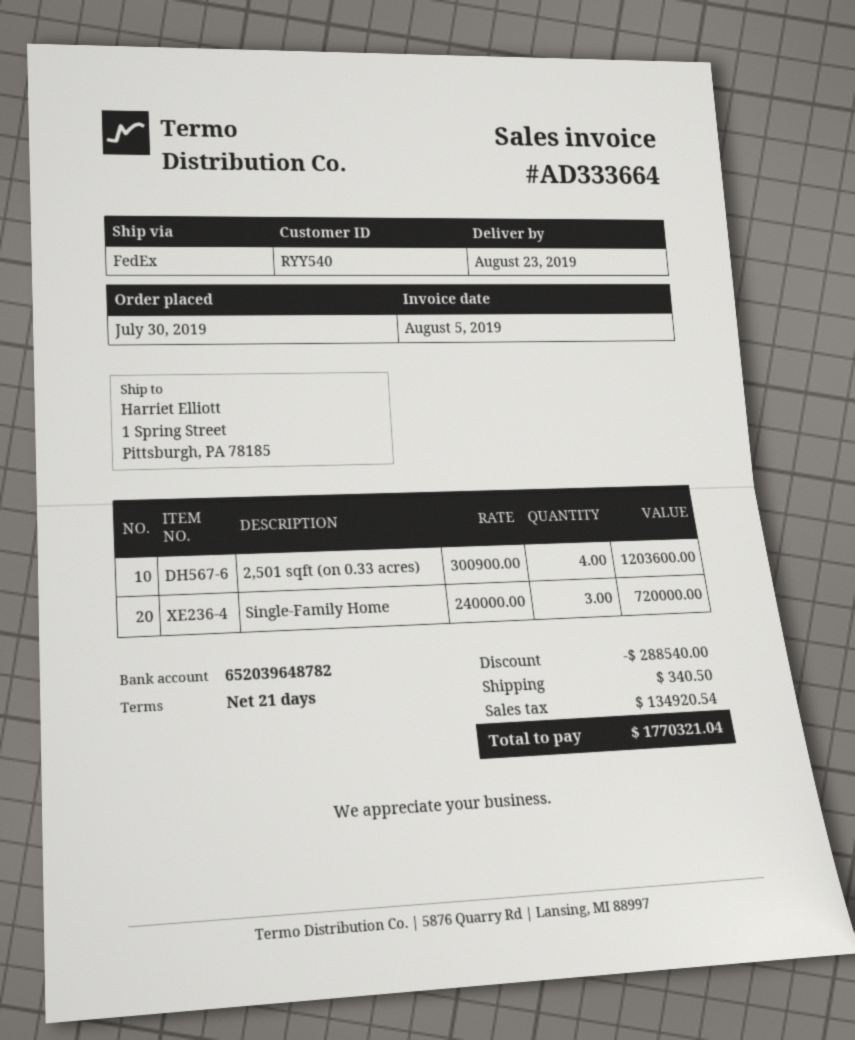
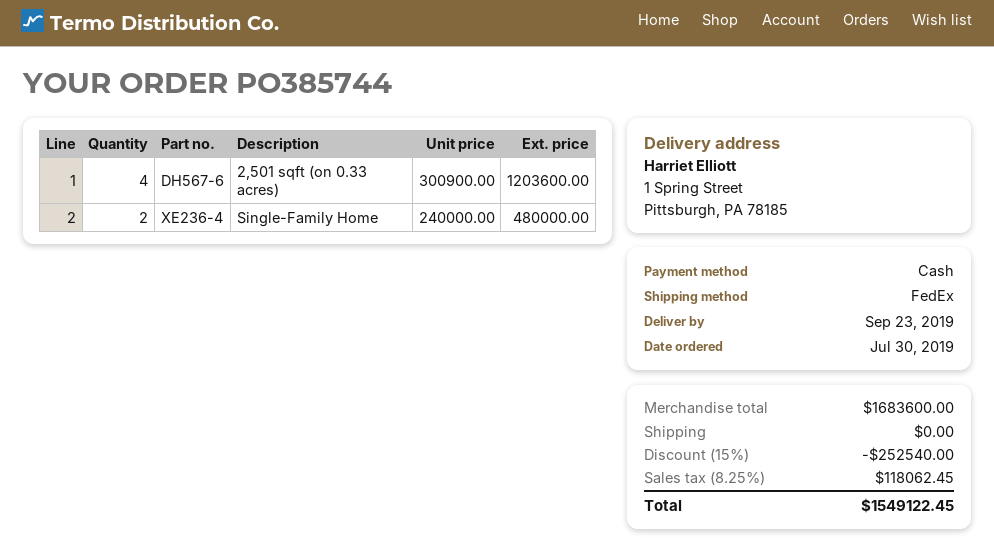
delivery date: 2019-08-23 -> 2019-09-23
Single-Family Home: 3 x 240000.00 = 720000.00 -> 2 x 240000.00 = 480000.00
discount: 288540.00 -> 252540.00
shipping: 340.50 -> 0.00
tax: 134920.54 -> 118062.45
total: 1770321.04 -> 1549122.45

